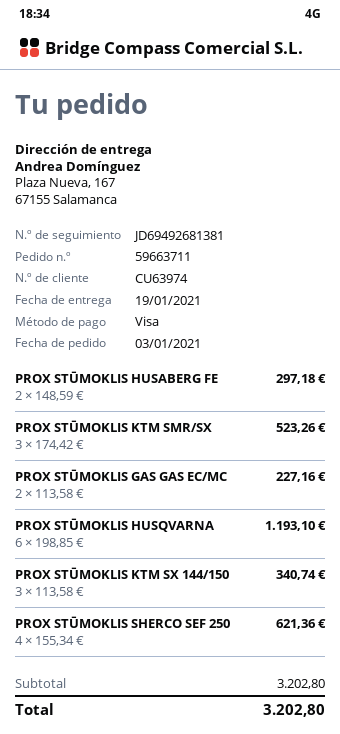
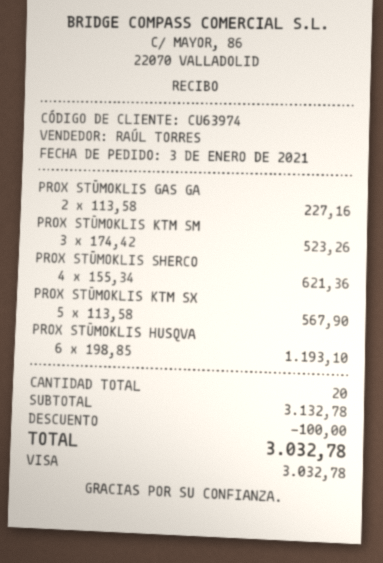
PROX STŪMOKLIS HUSABERG FE: 2 x 148.59 = 297.18 -> none
PROX STŪMOKLIS KTM SX 144/150: 3 x 113.58 = 340.74 -> 5 x 113.58 = 567.90
subtotal: 3202.80 -> 3132.78
discount: none -> 100.00
total: 3202.80 -> 3032.78

